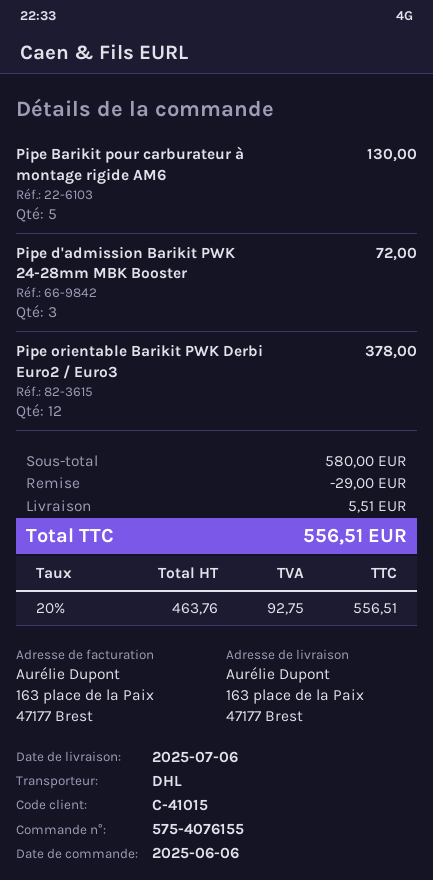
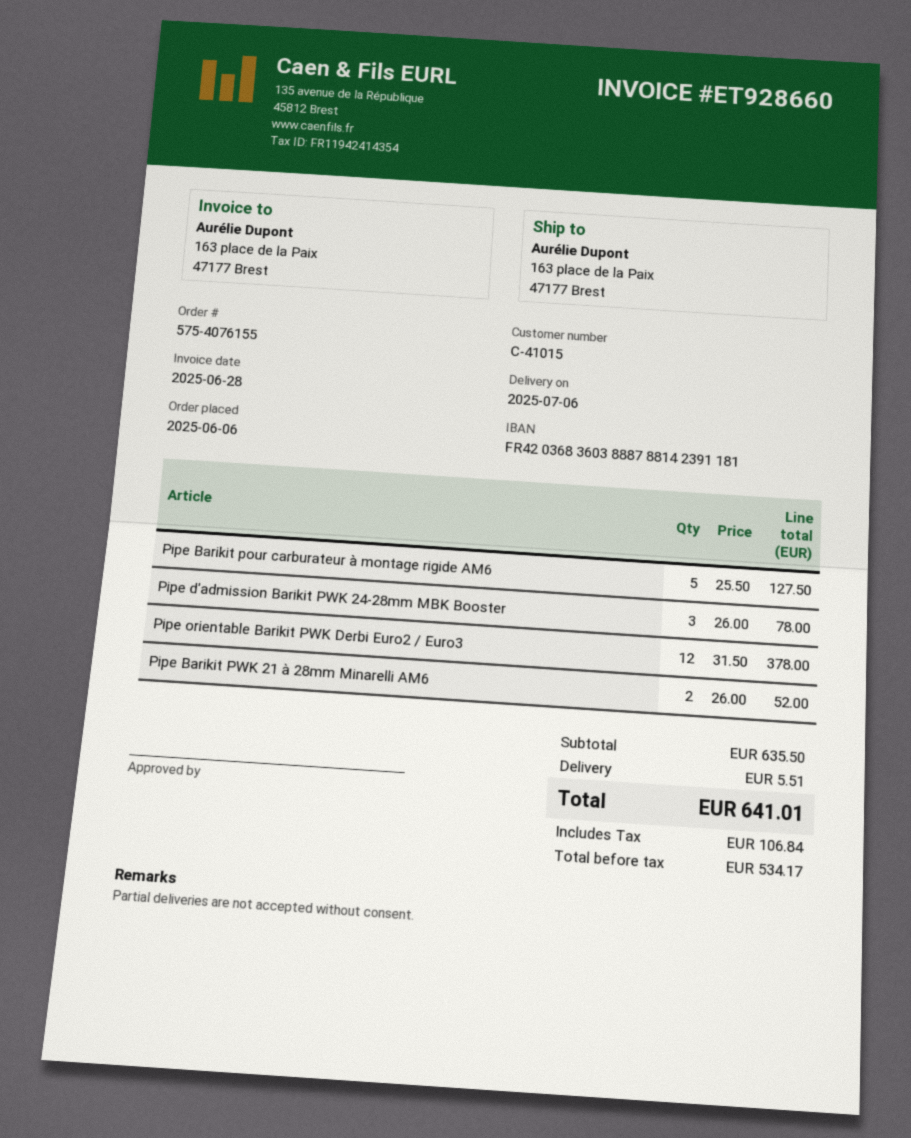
Pipe Barikit pour carburateur à montage rigide AM6: 5 for 130.00 -> 5 for 127.50
Pipe d'admission Barikit PWK 24-28mm MBK Booster: 3 for 72.00 -> 3 for 78.00
Pipe Barikit PWK 21 à 28mm Minarelli AM6: none -> 2 for 52.00
subtotal: 580.00 -> 635.50
discount: 29.00 -> none
net: 463.76 -> 534.17
tax: 92.75 -> 106.84
total: 556.51 -> 641.01

